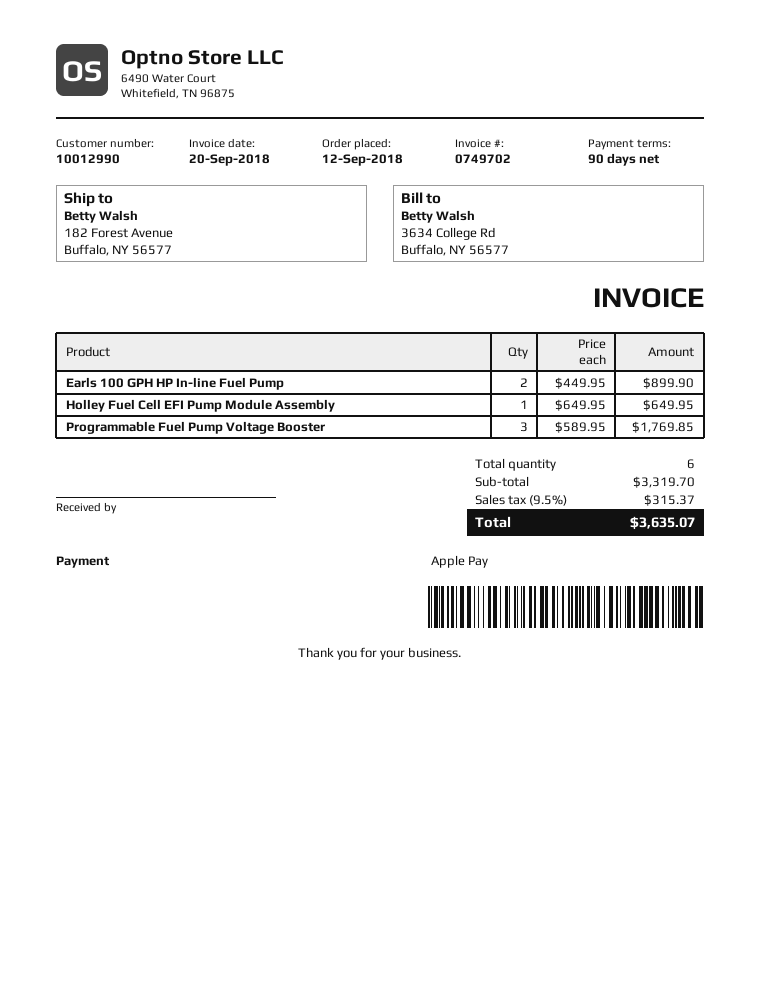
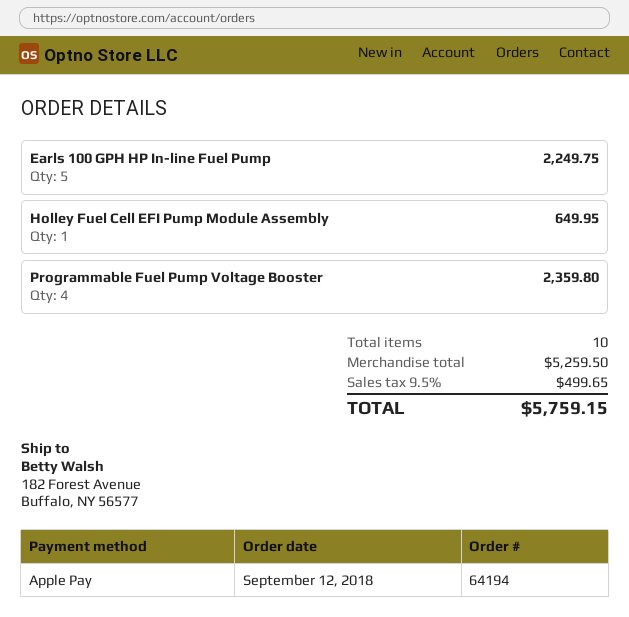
Earls 100 GPH HP In-line Fuel Pump: 2 for 899.90 -> 5 for 2249.75
Programmable Fuel Pump Voltage Booster: 3 for 1769.85 -> 4 for 2359.80
total quantity: 6 -> 10
subtotal: 3319.70 -> 5259.50
tax: 9.5% = 315.37 -> 9.5% = 499.65
total: 3635.07 -> 5759.15

